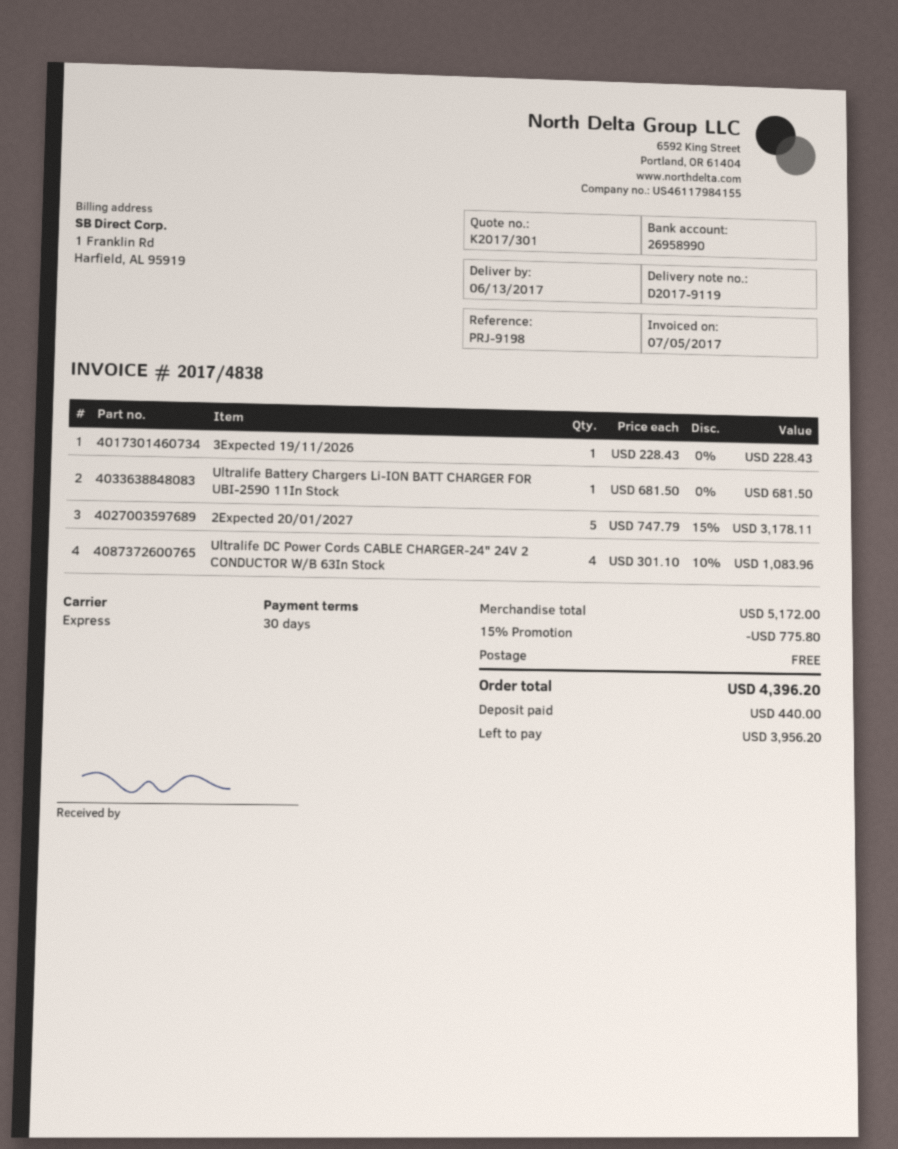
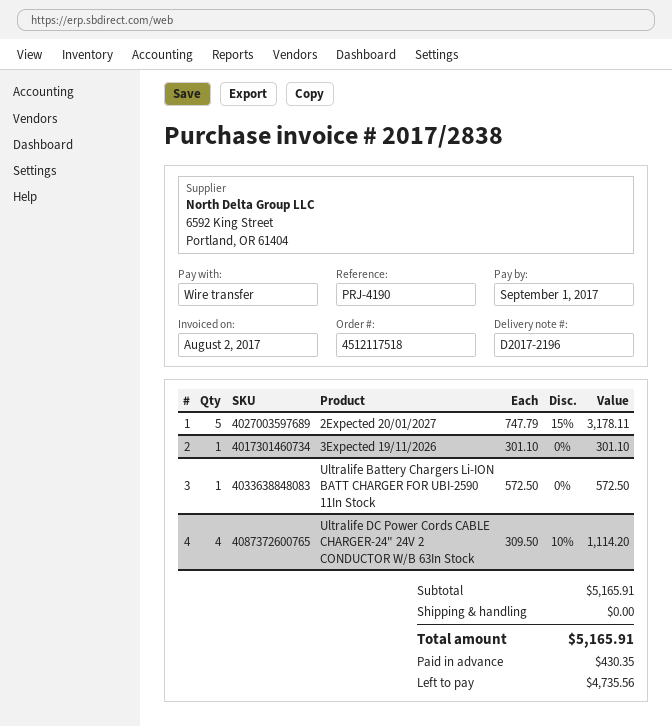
delivery note number: D2017-9119 -> D2017-2196
invoice number: 2017/4838 -> 2017/2838
invoice date: 2017-07-05 -> 2017-08-02
reference: PRJ-9198 -> PRJ-4190
3Expected 19/11/2026: 1 x 228.43 = 228.43 -> 1 x 301.10 = 301.10
Ultralife Battery Chargers Li-ION BATT CHARGER FOR UBI-2590 11In Stock: 1 x 681.50 = 681.50 -> 1 x 572.50 = 572.50
Ultralife DC Power Cords CABLE CHARGER-24" 24V 2 CONDUCTOR W/B 63In Stock: 4 x 301.10 - 10% = 1083.96 -> 4 x 309.50 - 10% = 1114.20
subtotal: 5172.00 -> 5165.91
discount: 15% = 775.80 -> none
total: 4396.20 -> 5165.91
deposit: 440.00 -> 430.35
balance: 3956.20 -> 4735.56

